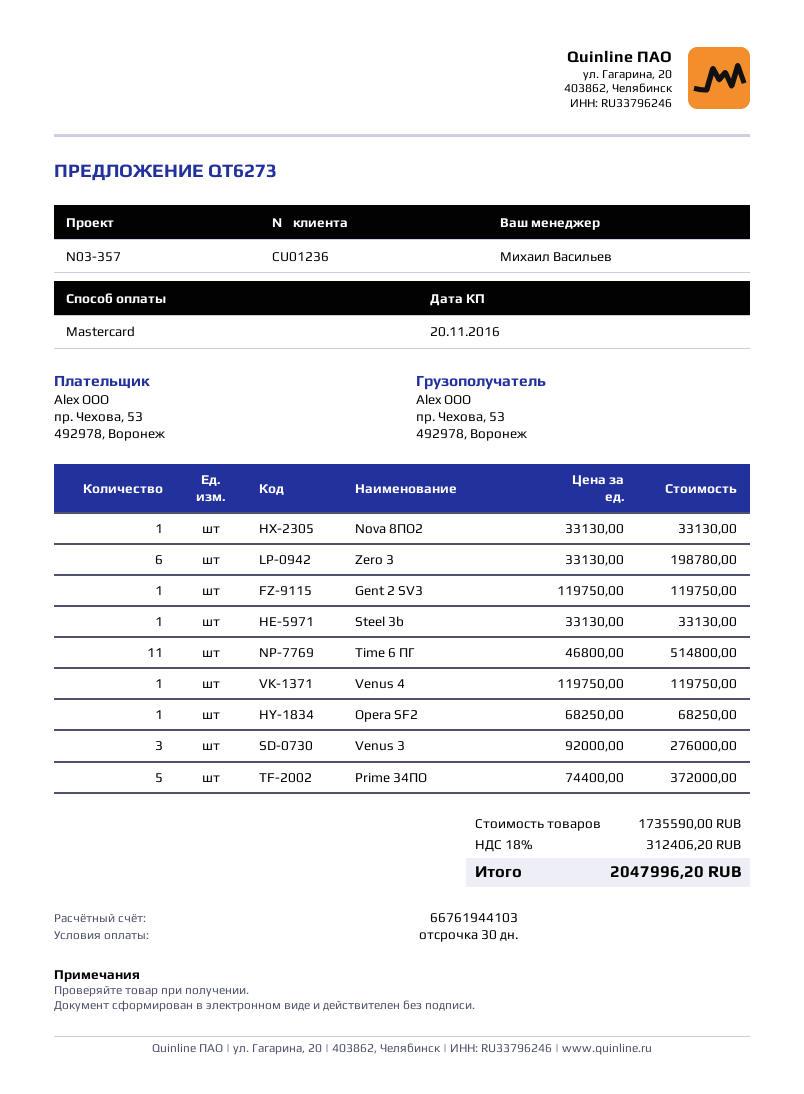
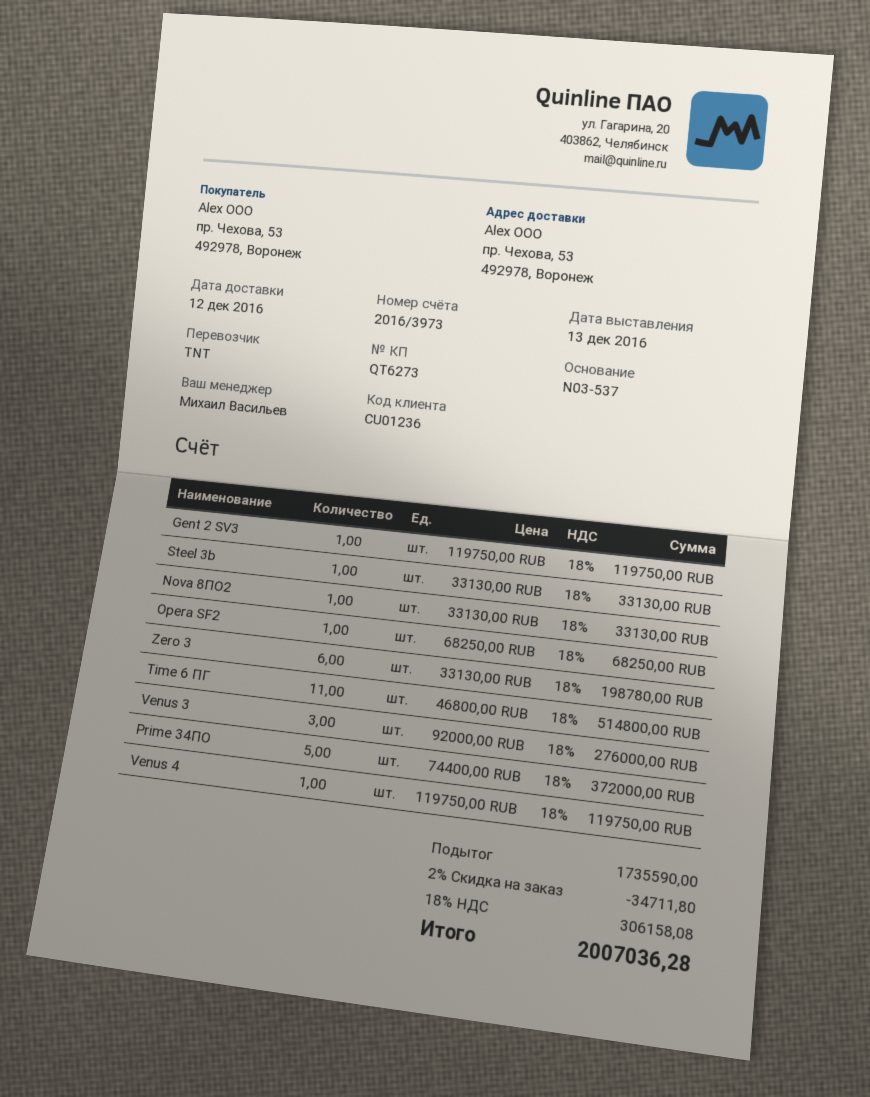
reference: N03-357 -> N03-537
discount: none -> 2% = 34711.80
tax: 18% = 312406.20 -> 18% = 306158.08
total: 2047996.20 -> 2007036.28

